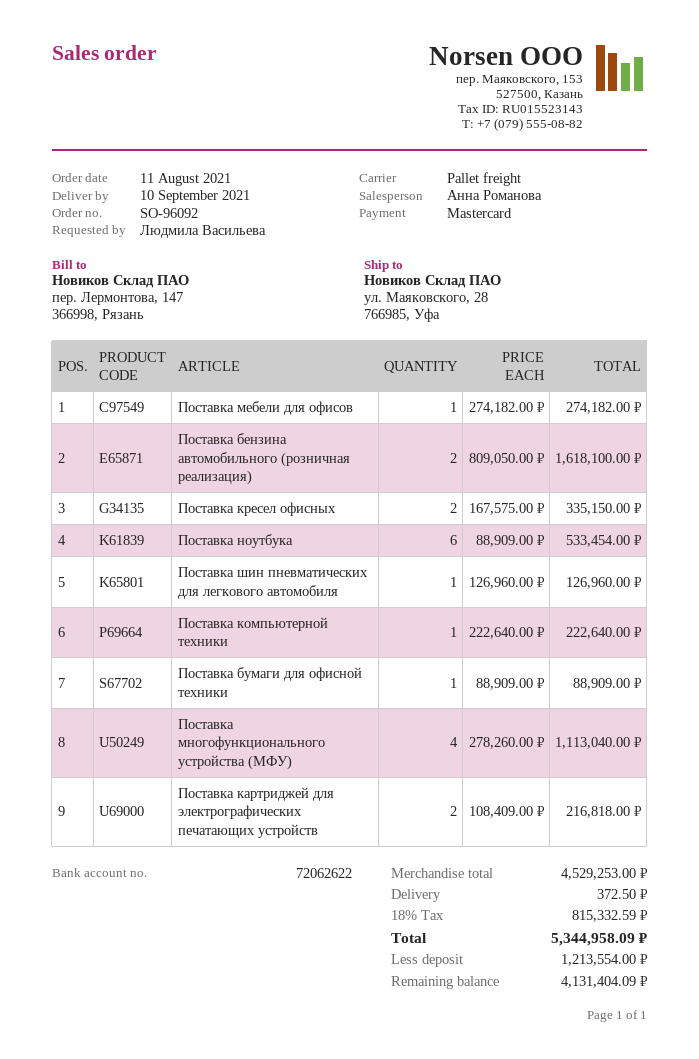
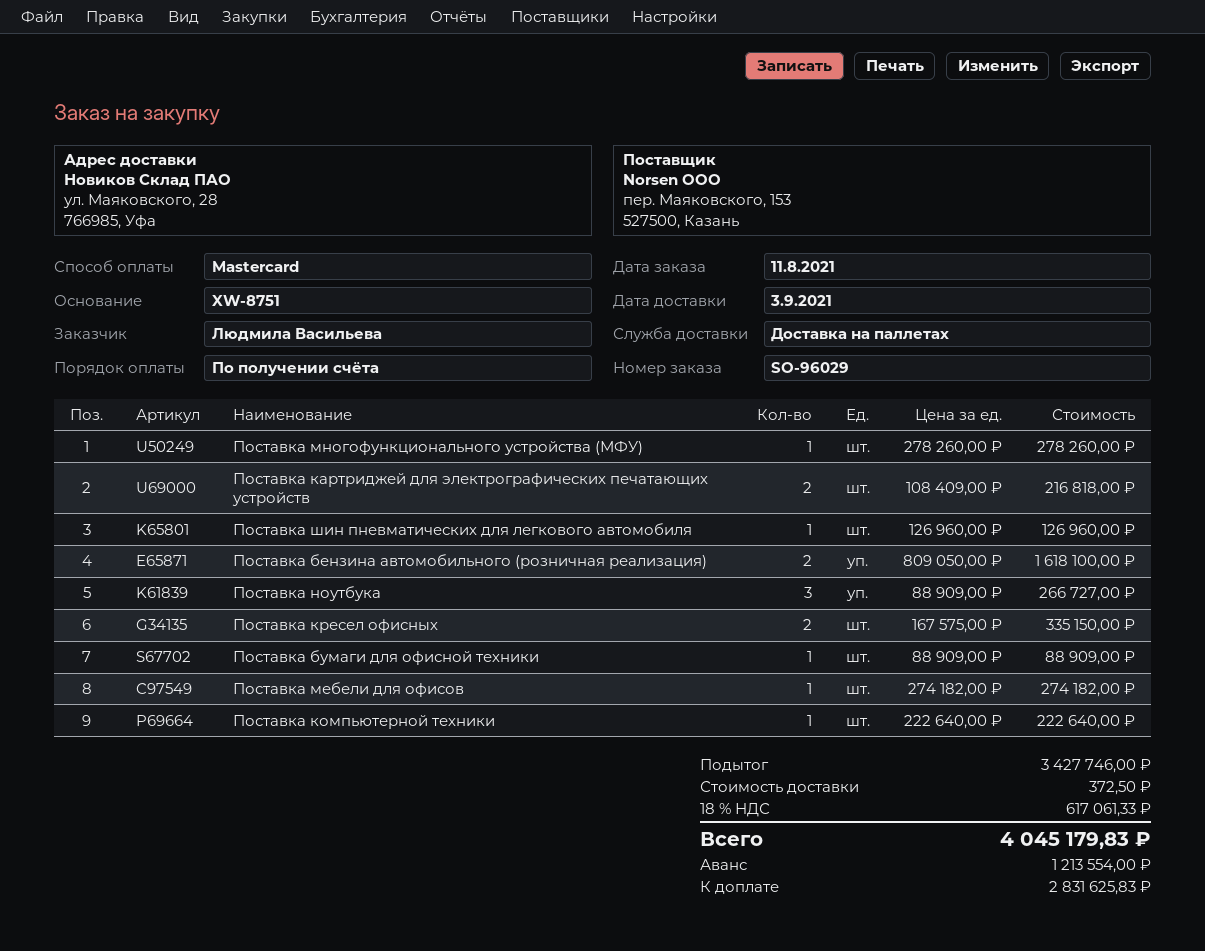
order number: SO-96092 -> SO-96029
delivery date: 2021-09-10 -> 2021-09-03
Поставка ноутбука: 6 x 88909.00 = 533454.00 -> 3 x 88909.00 = 266727.00
Поставка многофункционального устройства (МФУ): 4 x 278260.00 = 1113040.00 -> 1 x 278260.00 = 278260.00
subtotal: 4529253.00 -> 3427746.00
tax: 18% = 815332.59 -> 18% = 617061.33
total: 5344958.09 -> 4045179.83
balance: 4131404.09 -> 2831625.83

